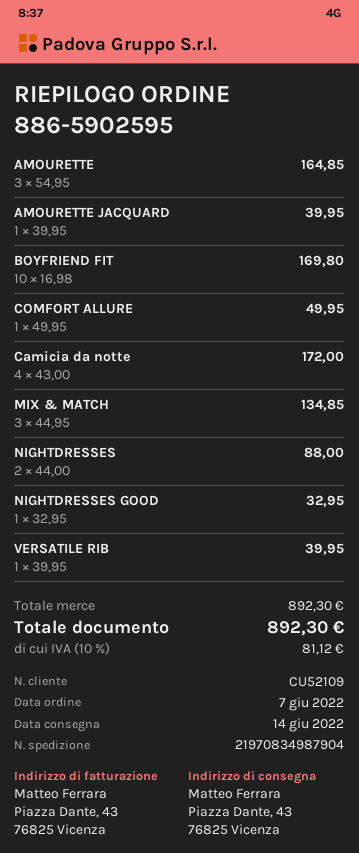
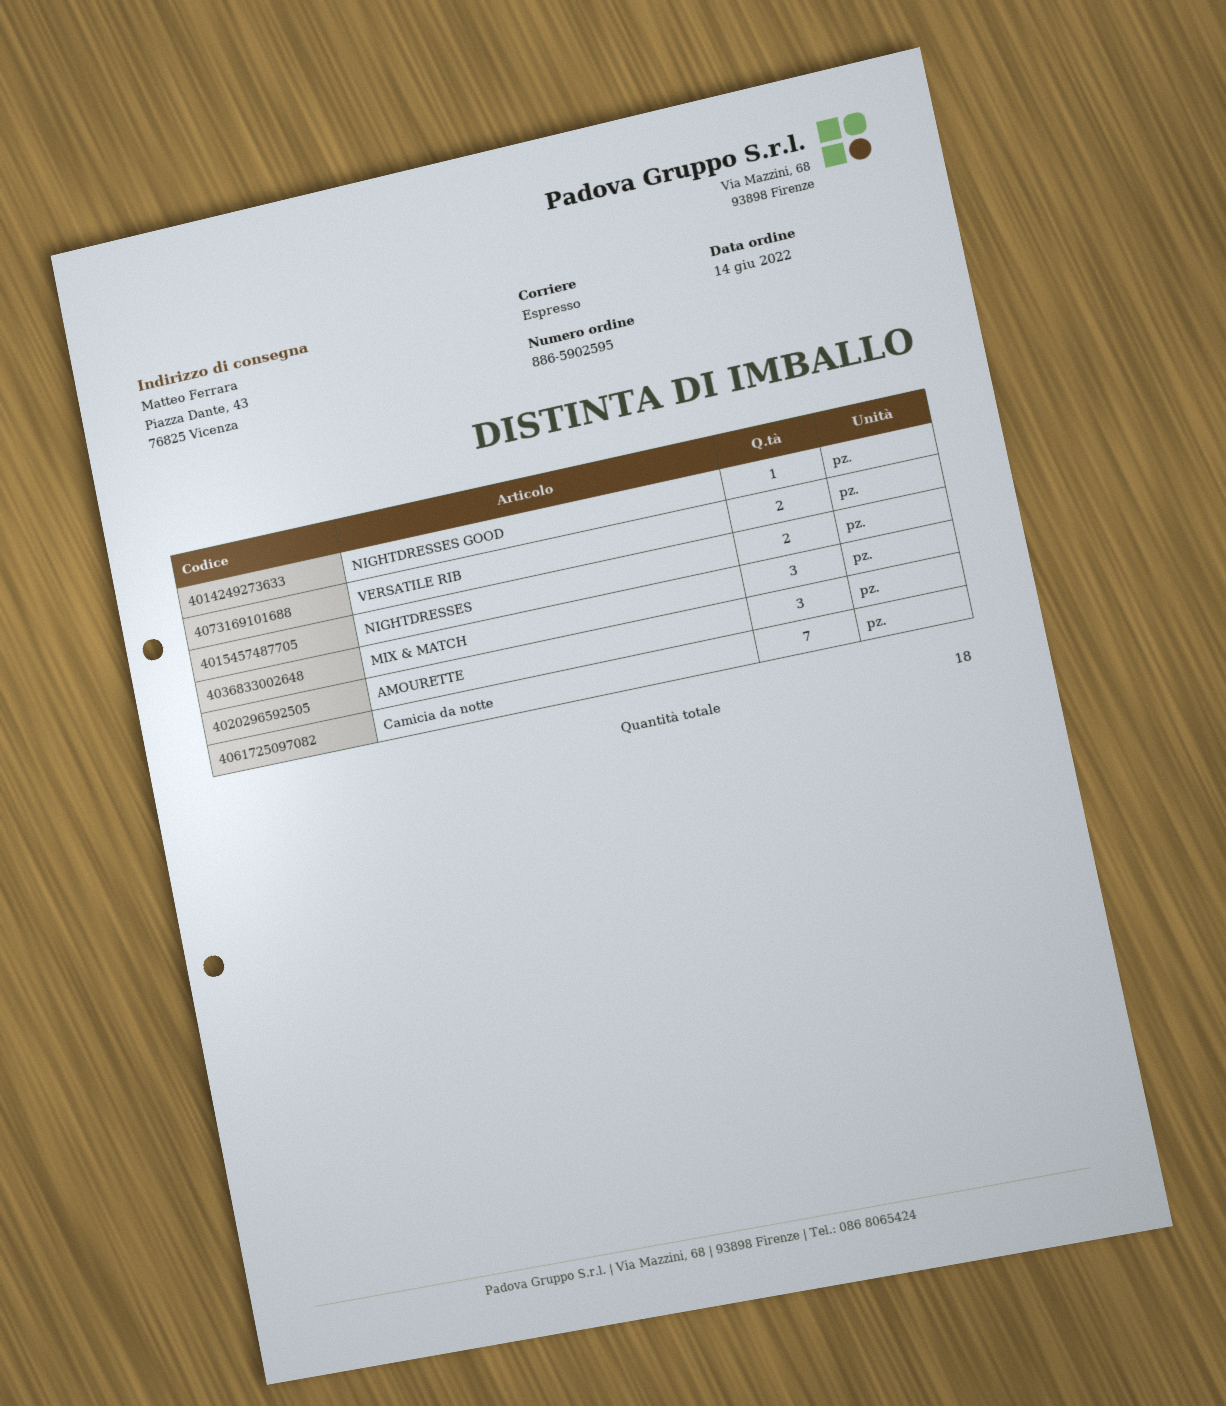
order date: 2022-06-07 -> 2022-06-14
AMOURETTE JACQUARD: 1 -> none
BOYFRIEND FIT: 10 -> none
COMFORT ALLURE: 1 -> none
Camicia da notte: 4 -> 7
VERSATILE RIB: 1 -> 2

